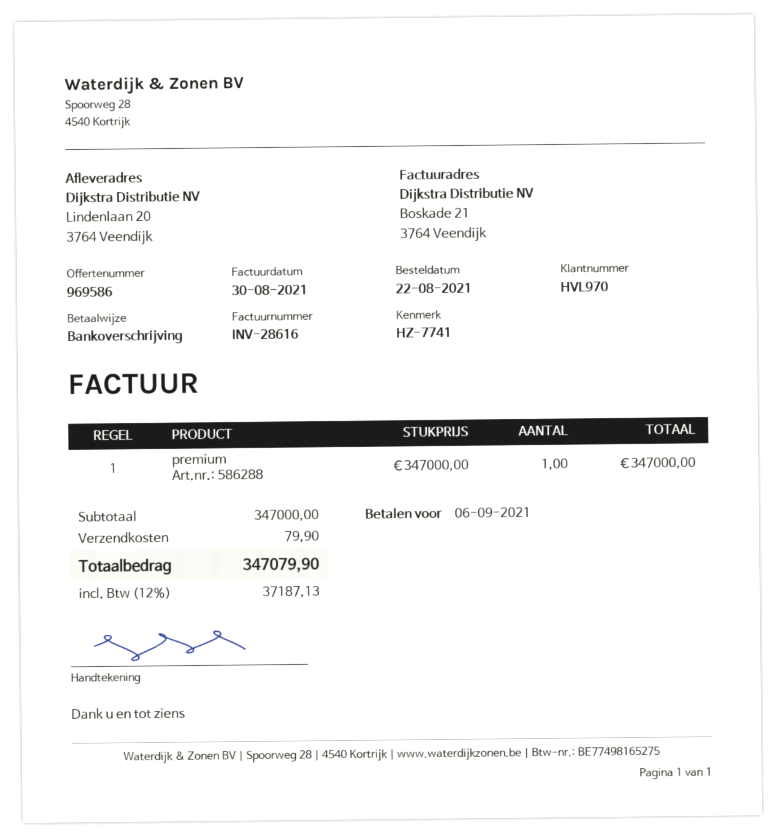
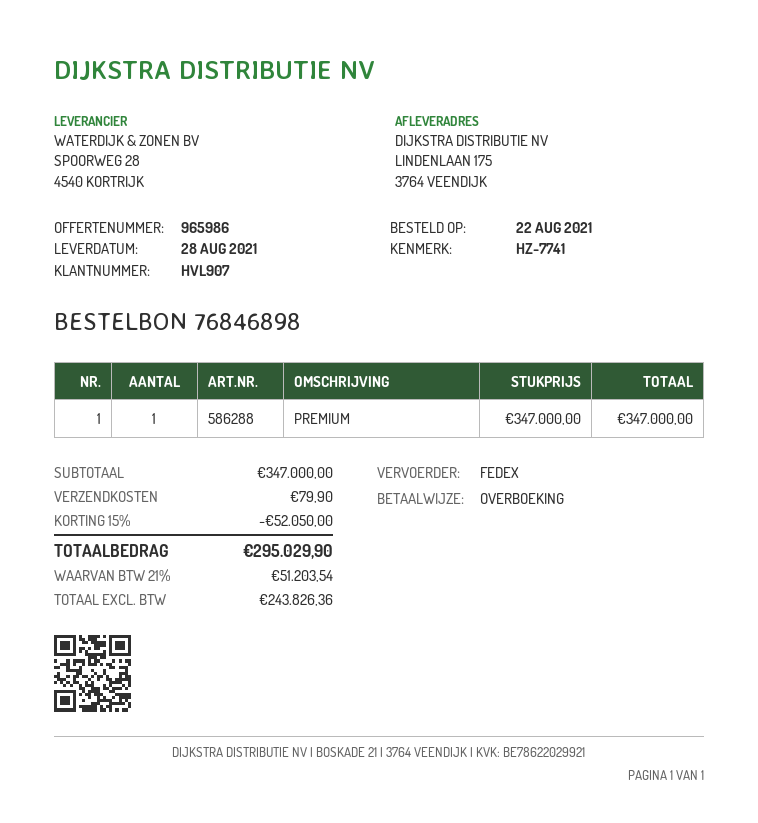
quote number: 969586 -> 965986
customer number: HVL970 -> HVL907
ship to: Lindenlaan 20, 3764 Veendijk -> LINDENLAAN 175, 3764 VEENDIJK
discount: none -> 15% = 52050.00
tax: 12% = 37187.13 -> 21% = 51203.54
total: 347079.90 -> 295029.90

